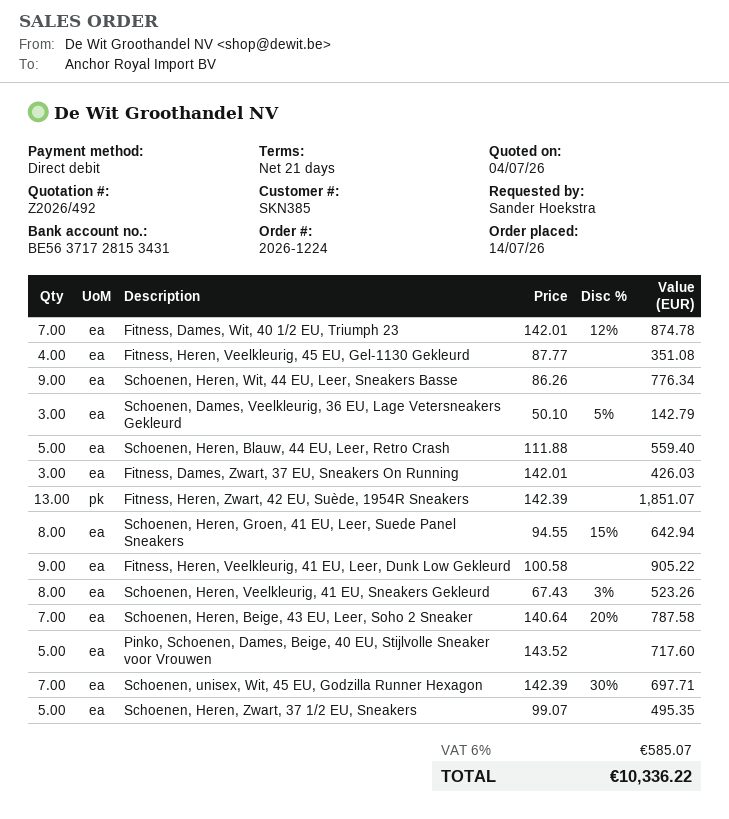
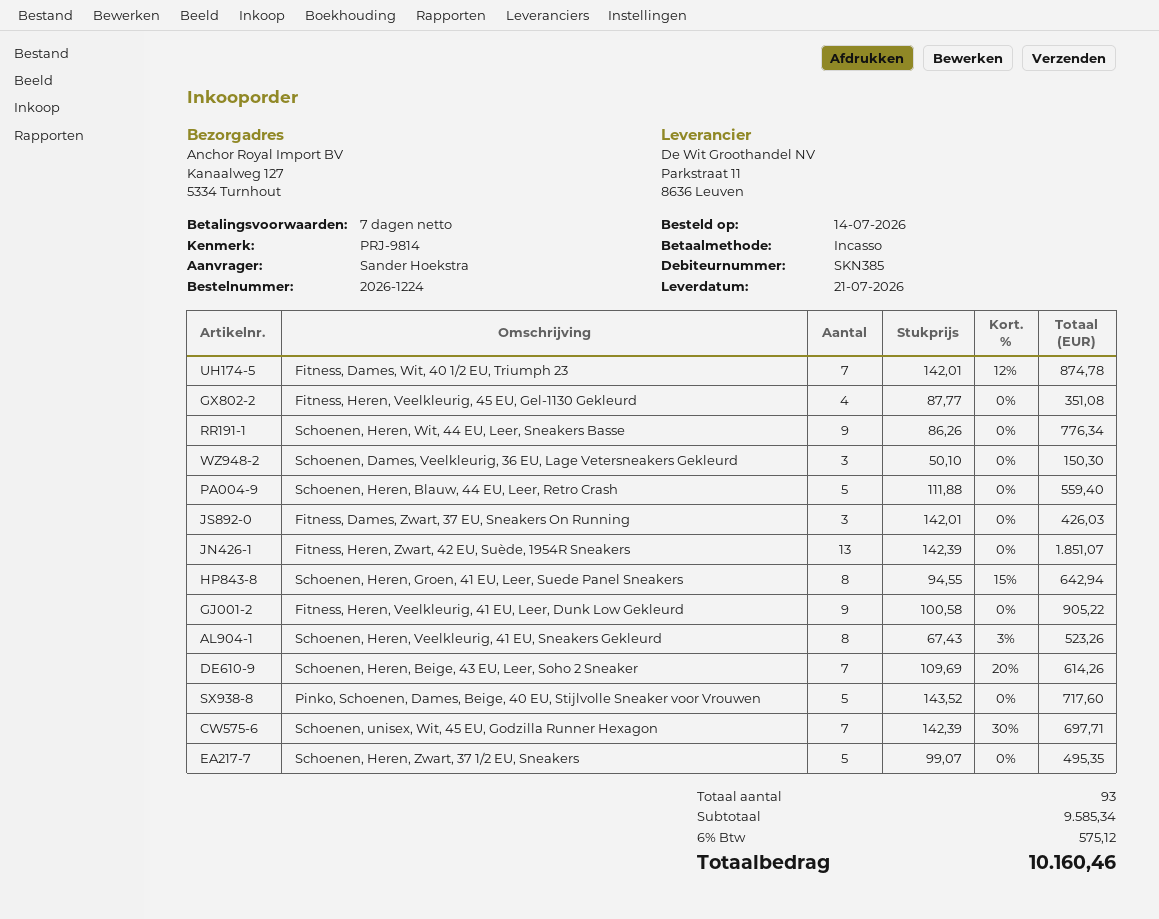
payment terms: 21 days -> 7 days
Schoenen, Dames, Veelkleurig, 36 EU, Lage Vetersneakers Gekleurd: 3 x 50.10 - 5% = 142.79 -> 3 x 50.10 = 150.30
Schoenen, Heren, Beige, 43 EU, Leer, Soho 2 Sneaker: 7 x 140.64 - 20% = 787.58 -> 7 x 109.69 - 20% = 614.26
tax: 6% = 585.07 -> 6% = 575.12
total: 10336.22 -> 10160.46

